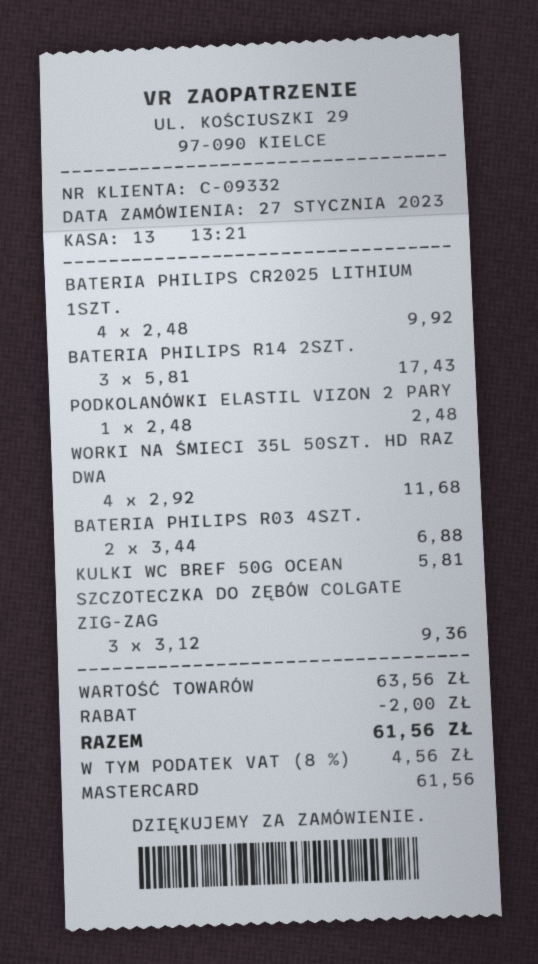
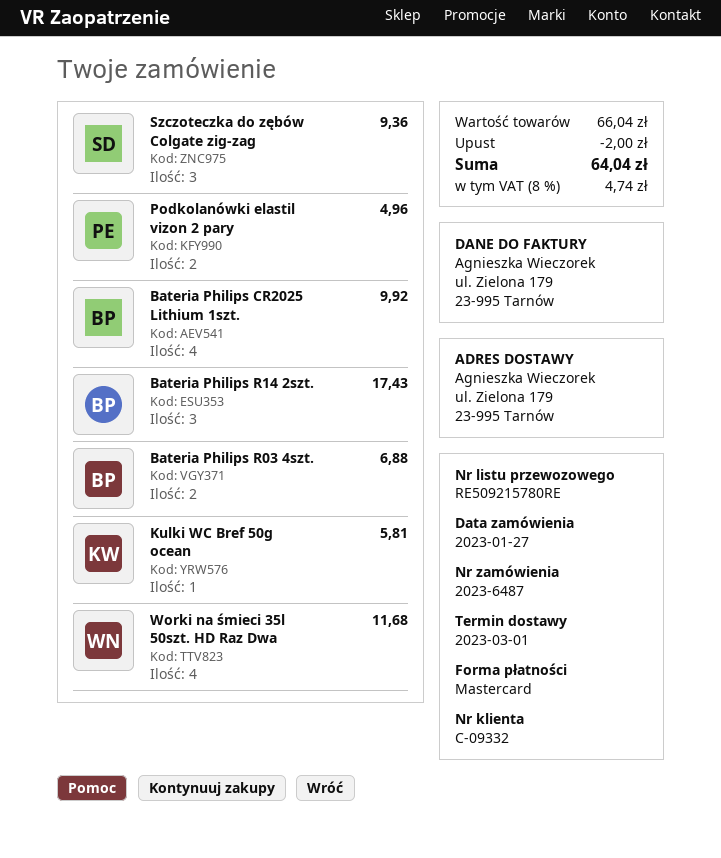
PODKOLANÓWKI ELASTIL VIZON 2 PARY: 1 for 2.48 -> 2 for 4.96
subtotal: 63.56 -> 66.04
tax: 8% = 4.56 -> 8% = 4.74
total: 61.56 -> 64.04

